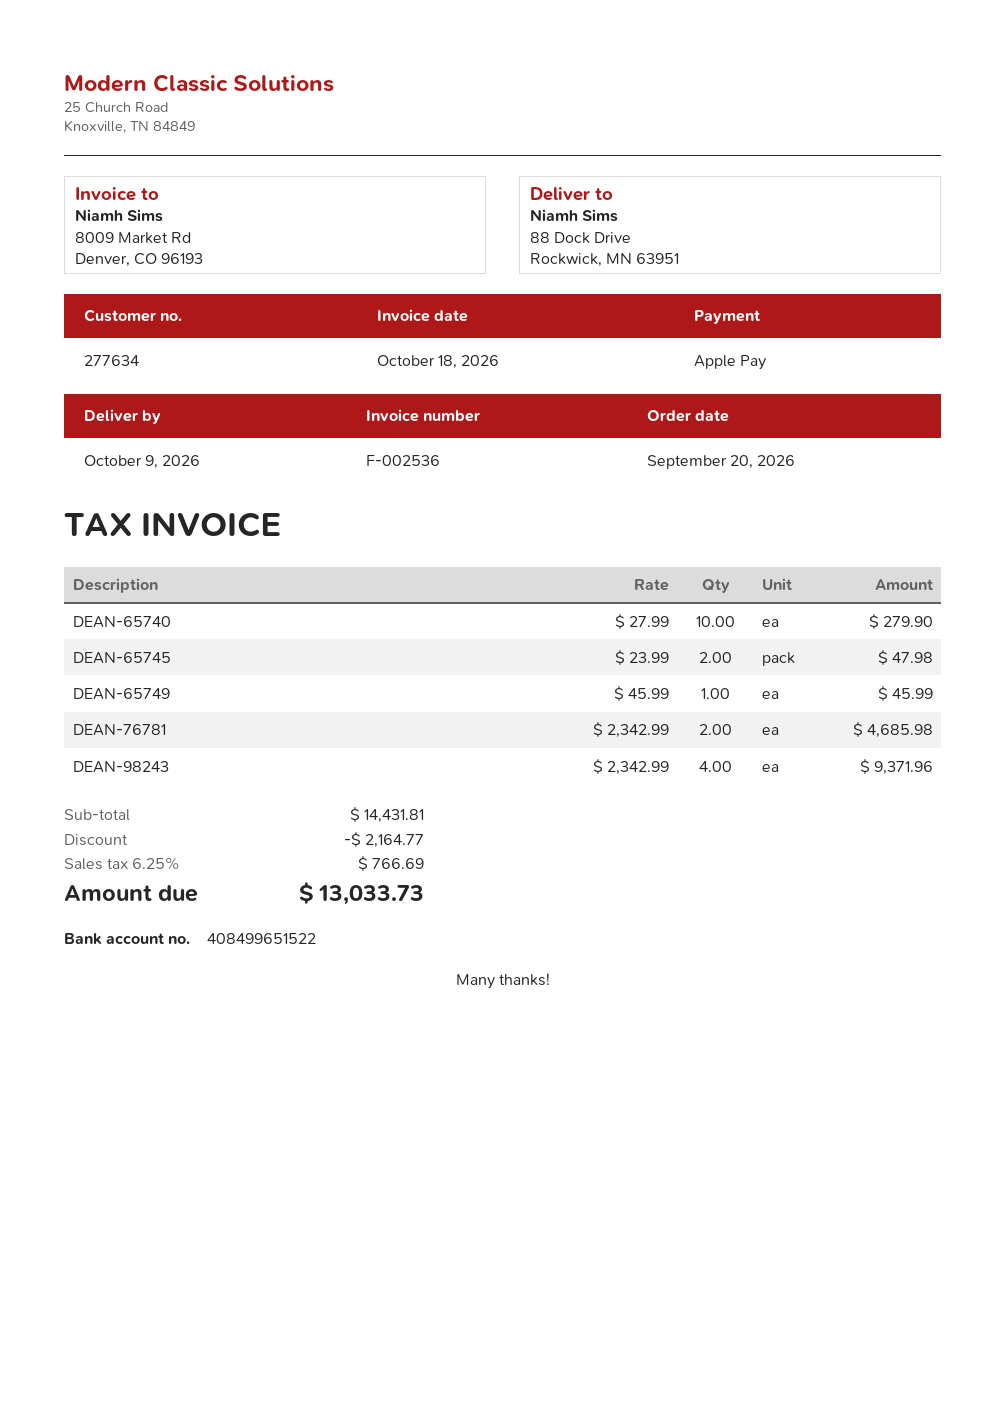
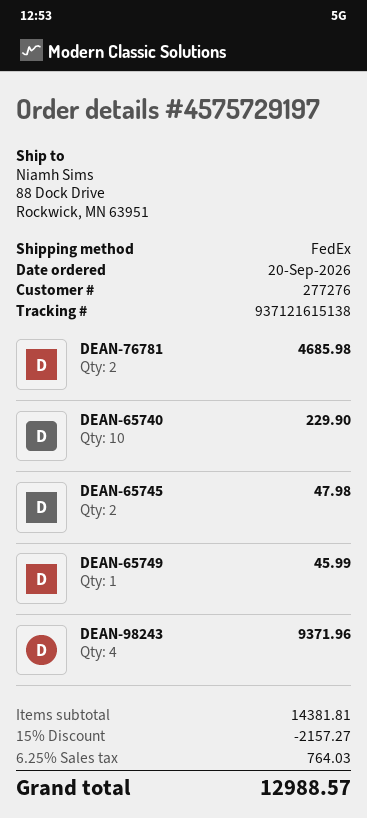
customer number: 277634 -> 277276
DEAN-65740: 10 for 279.90 -> 10 for 229.90
subtotal: 14431.81 -> 14381.81
discount: 2164.77 -> 2157.27
tax: 6.25% = 766.69 -> 6.25% = 764.03
total: 13033.73 -> 12988.57

